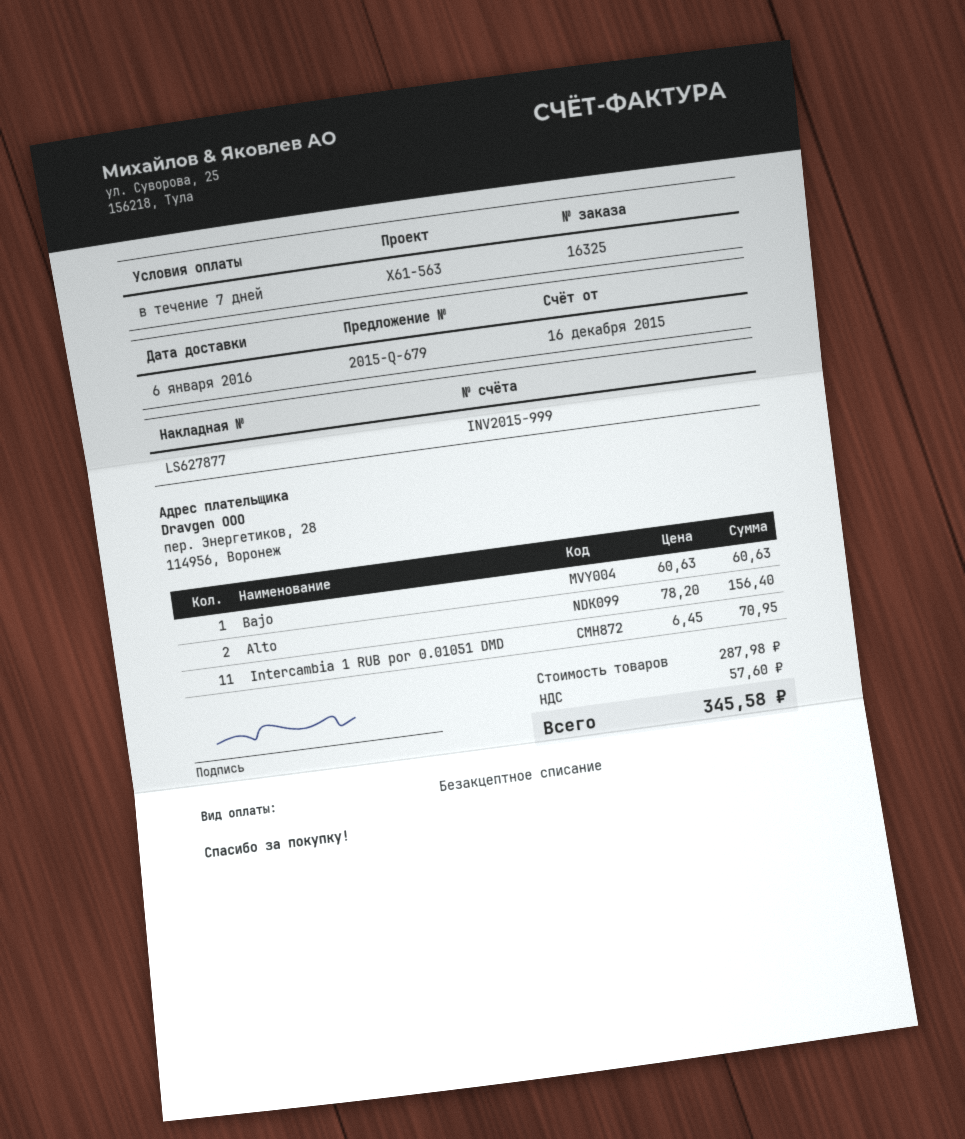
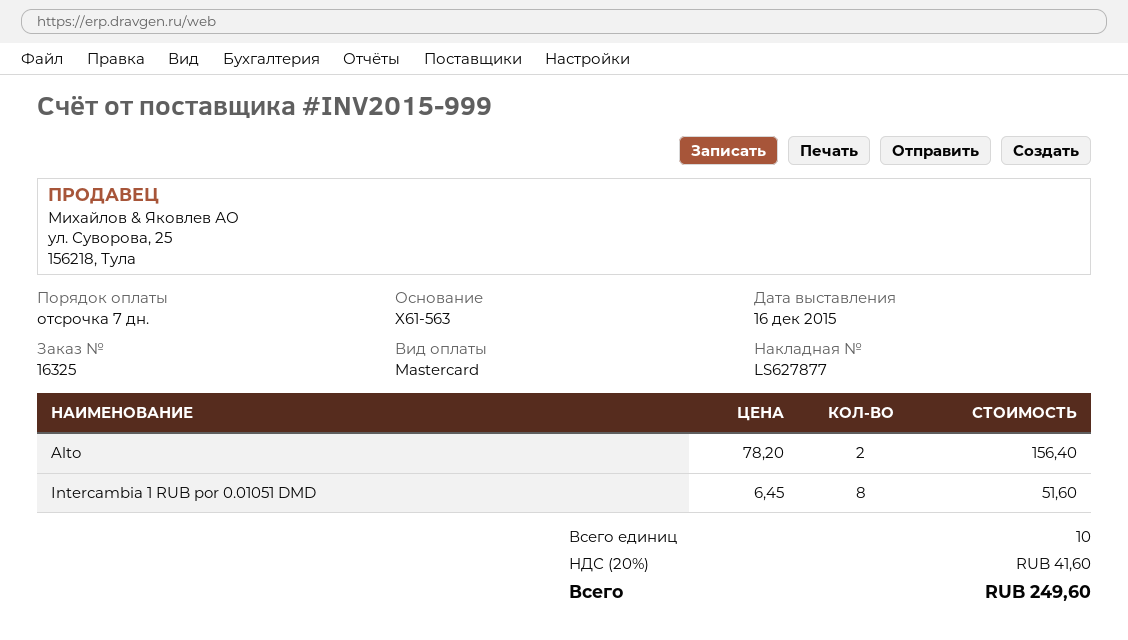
payment method: direct debit -> Mastercard
Bajo: 1 x 60.63 = 60.63 -> none
Intercambia 1 RUB por 0.01051 DMD: 11 x 6.45 = 70.95 -> 8 x 6.45 = 51.60
tax: 57.60 -> 41.60
total: 345.58 -> 249.60

